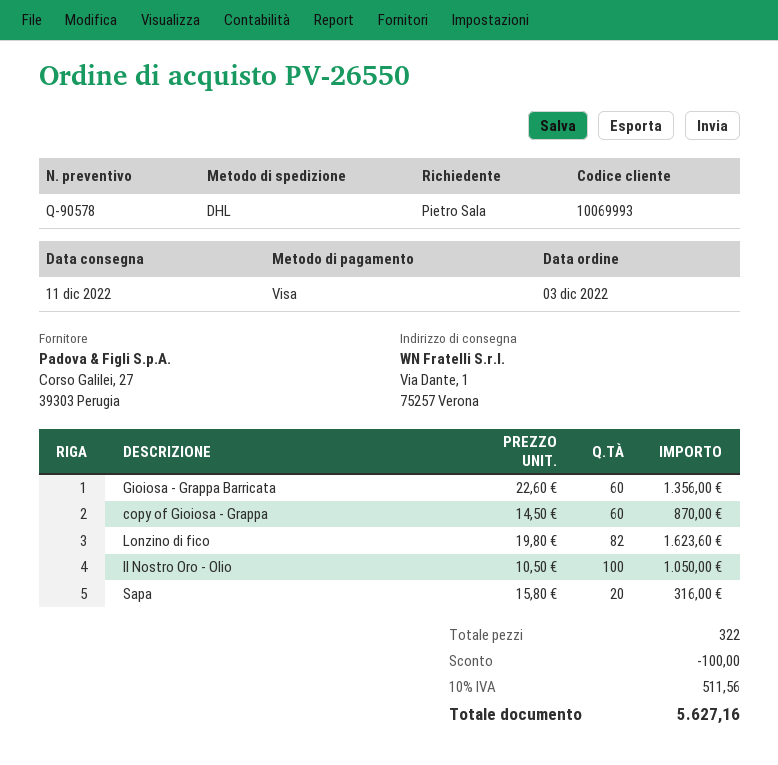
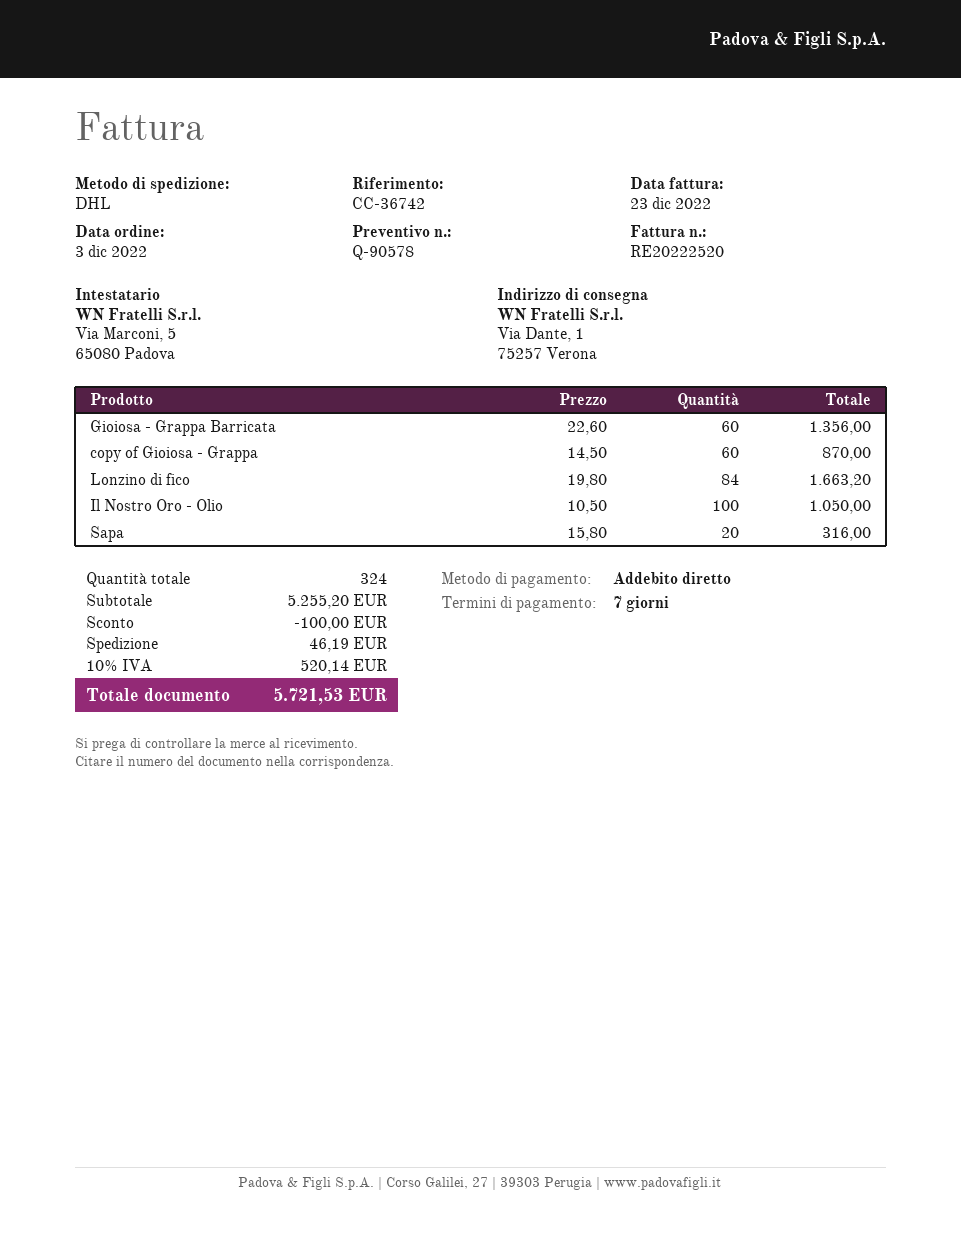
payment method: Visa -> direct debit
Lonzino di fico: 82 x 19.80 = 1623.60 -> 84 x 19.80 = 1663.20
total quantity: 322 -> 324
shipping: none -> 46.19
tax: 10% = 511.56 -> 10% = 520.14
total: 5627.16 -> 5721.53

